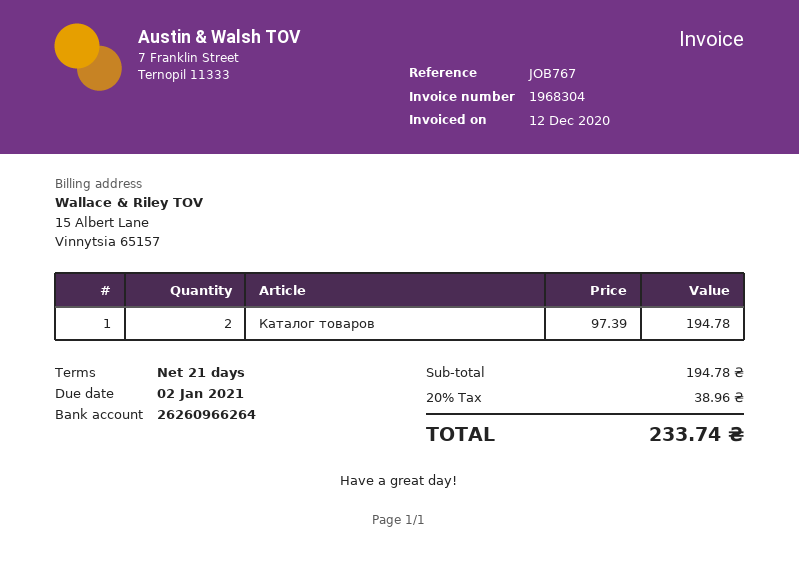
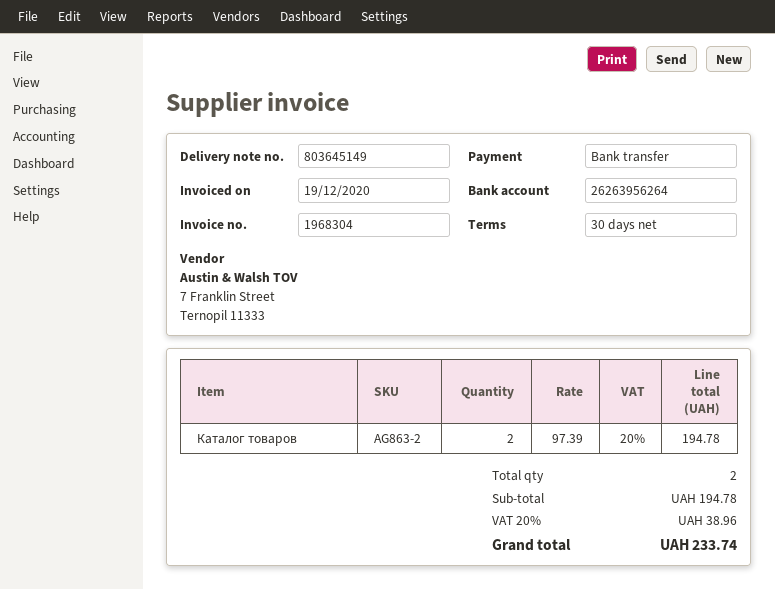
invoice date: 2020-12-12 -> 2020-12-19
payment terms: 21 days -> 30 days
bank account: 26260966264 -> 26263956264

